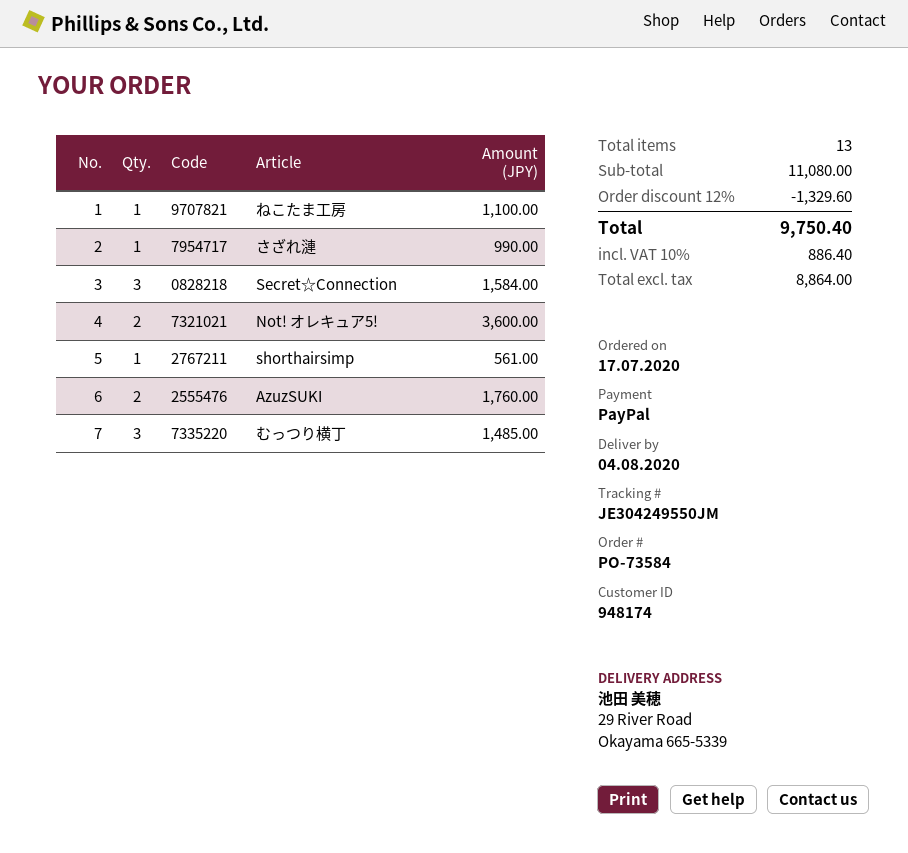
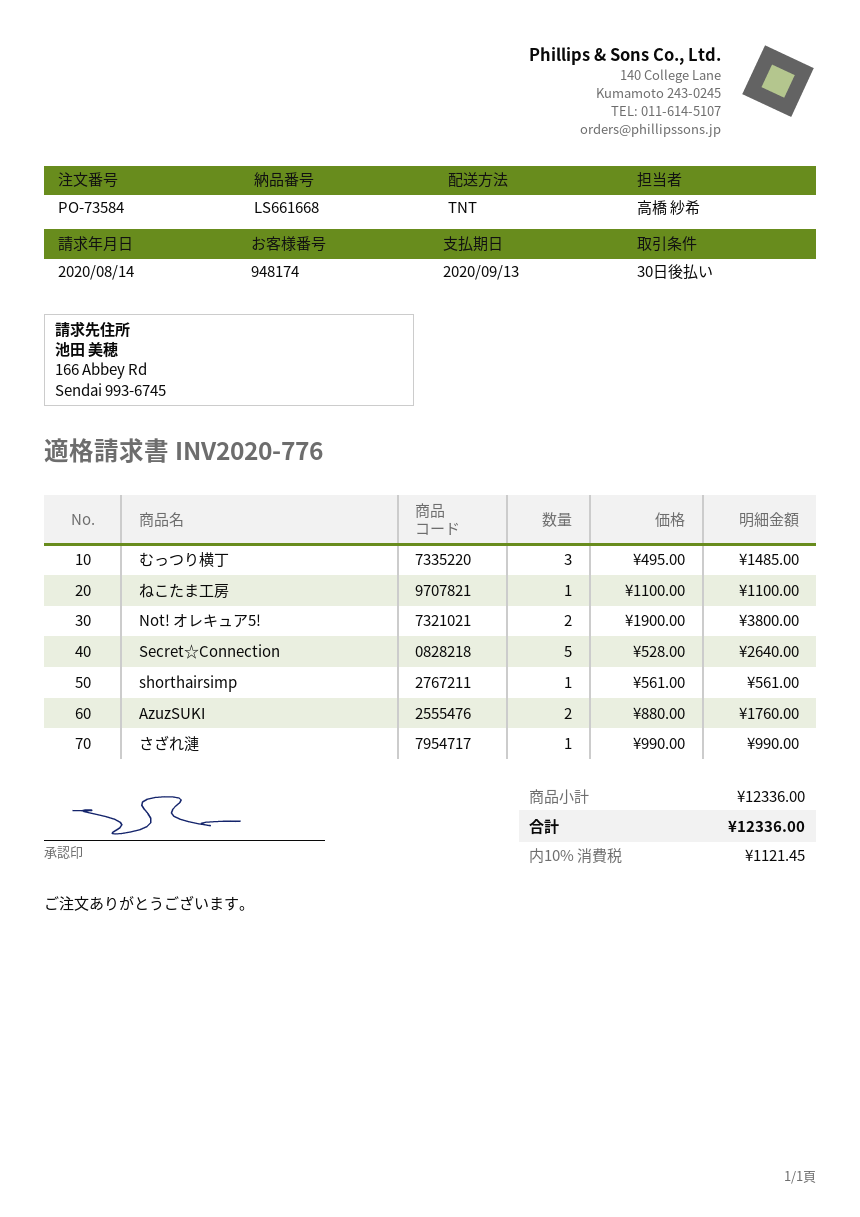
Secret☆Connection: 3 for 1584.00 -> 5 for 2640.00
Not! オレキュア5!: 2 for 3600.00 -> 2 for 3800.00
subtotal: 11080.00 -> 12336.00
discount: 12% = 1329.60 -> none
tax: 10% = 886.40 -> 10% = 1121.45
total: 9750.40 -> 12336.00

